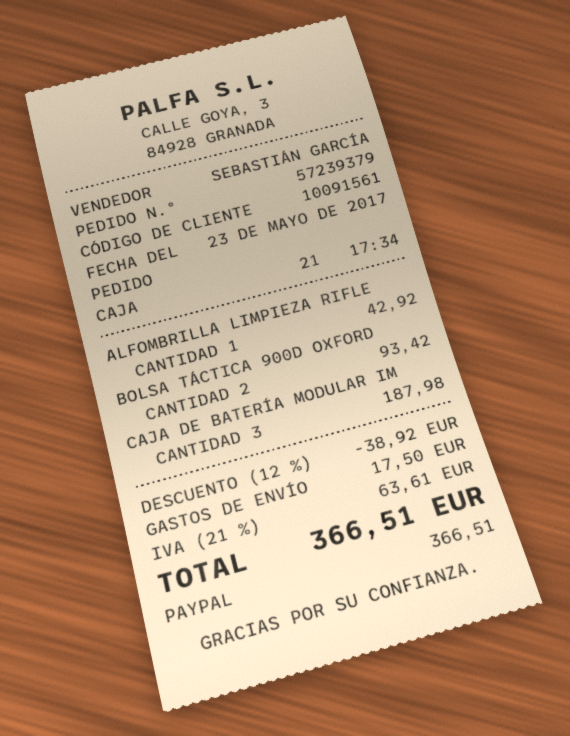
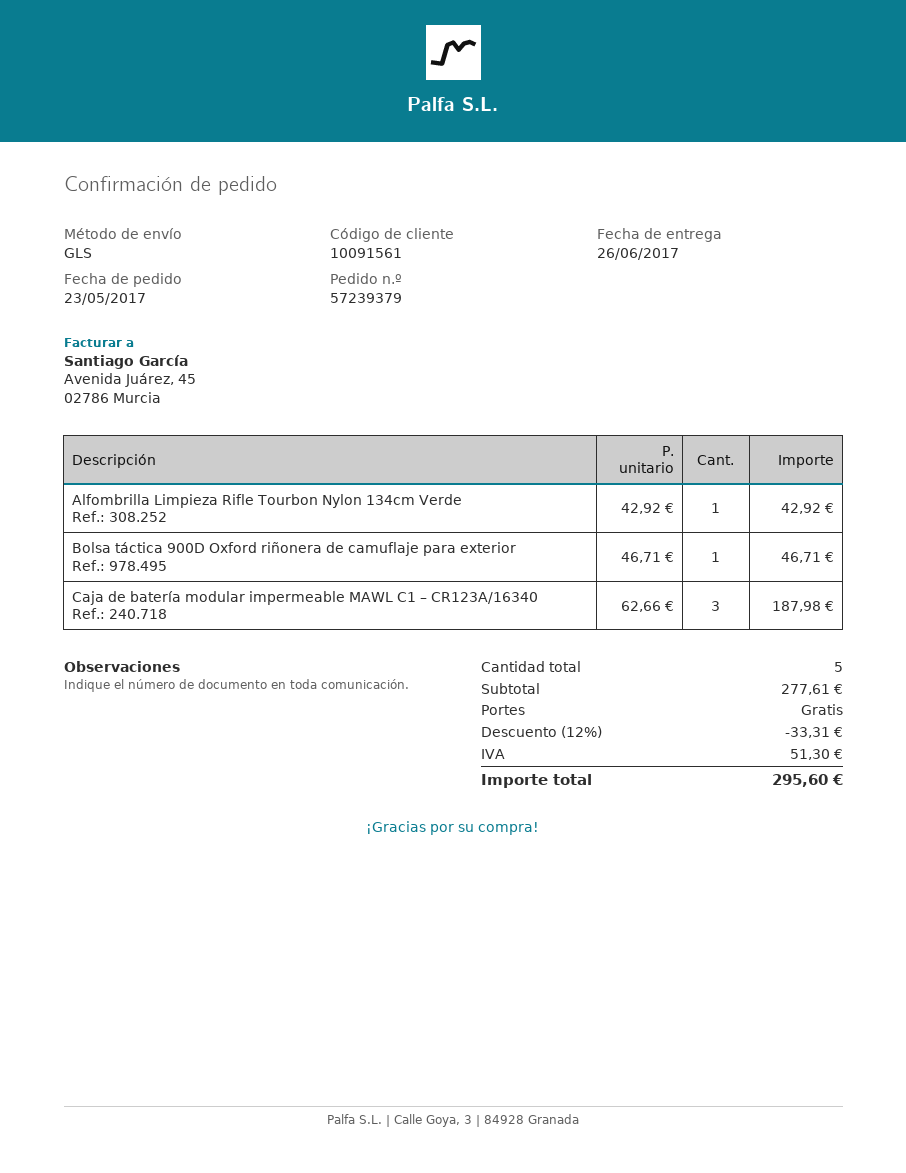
BOLSA TÁCTICA 900D OXFORD: 2 for 93.42 -> 1 for 46.71
discount: 12% = 38.92 -> 12% = 33.31
shipping: 17.50 -> 0.00
tax: 63.61 -> 51.30
total: 366.51 -> 295.60

